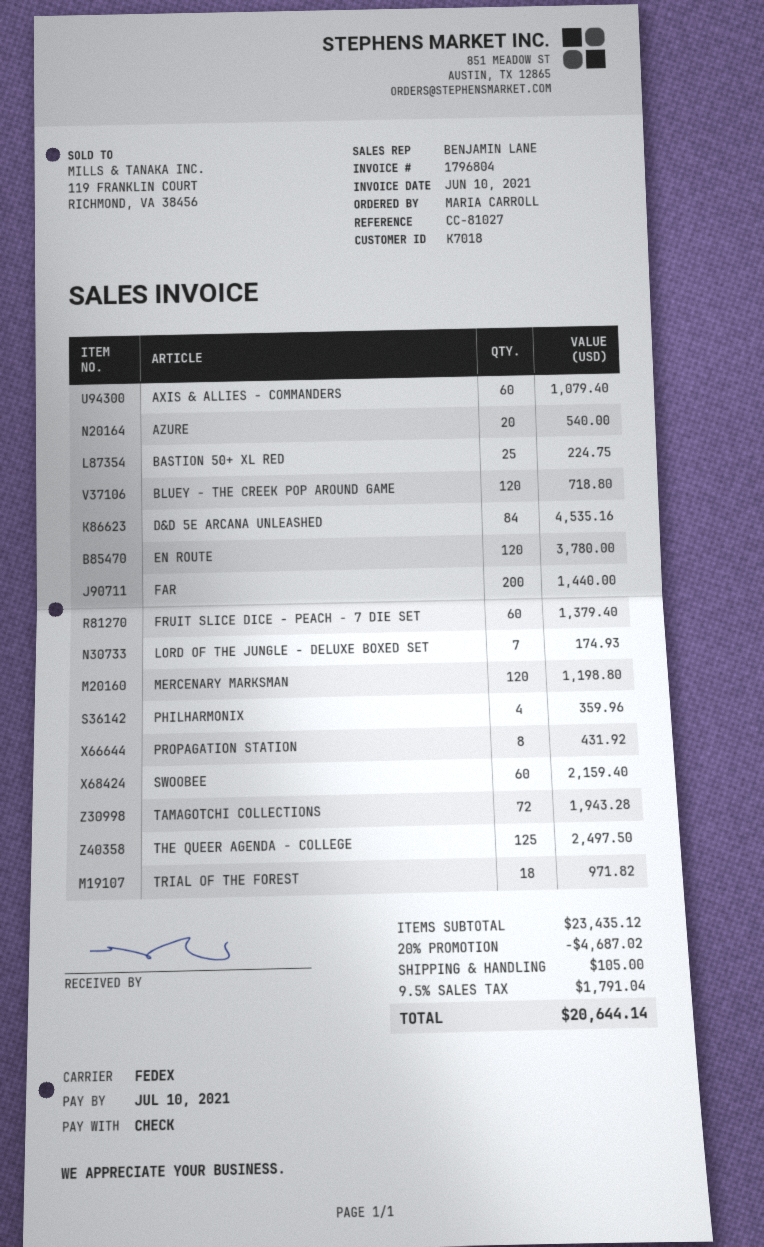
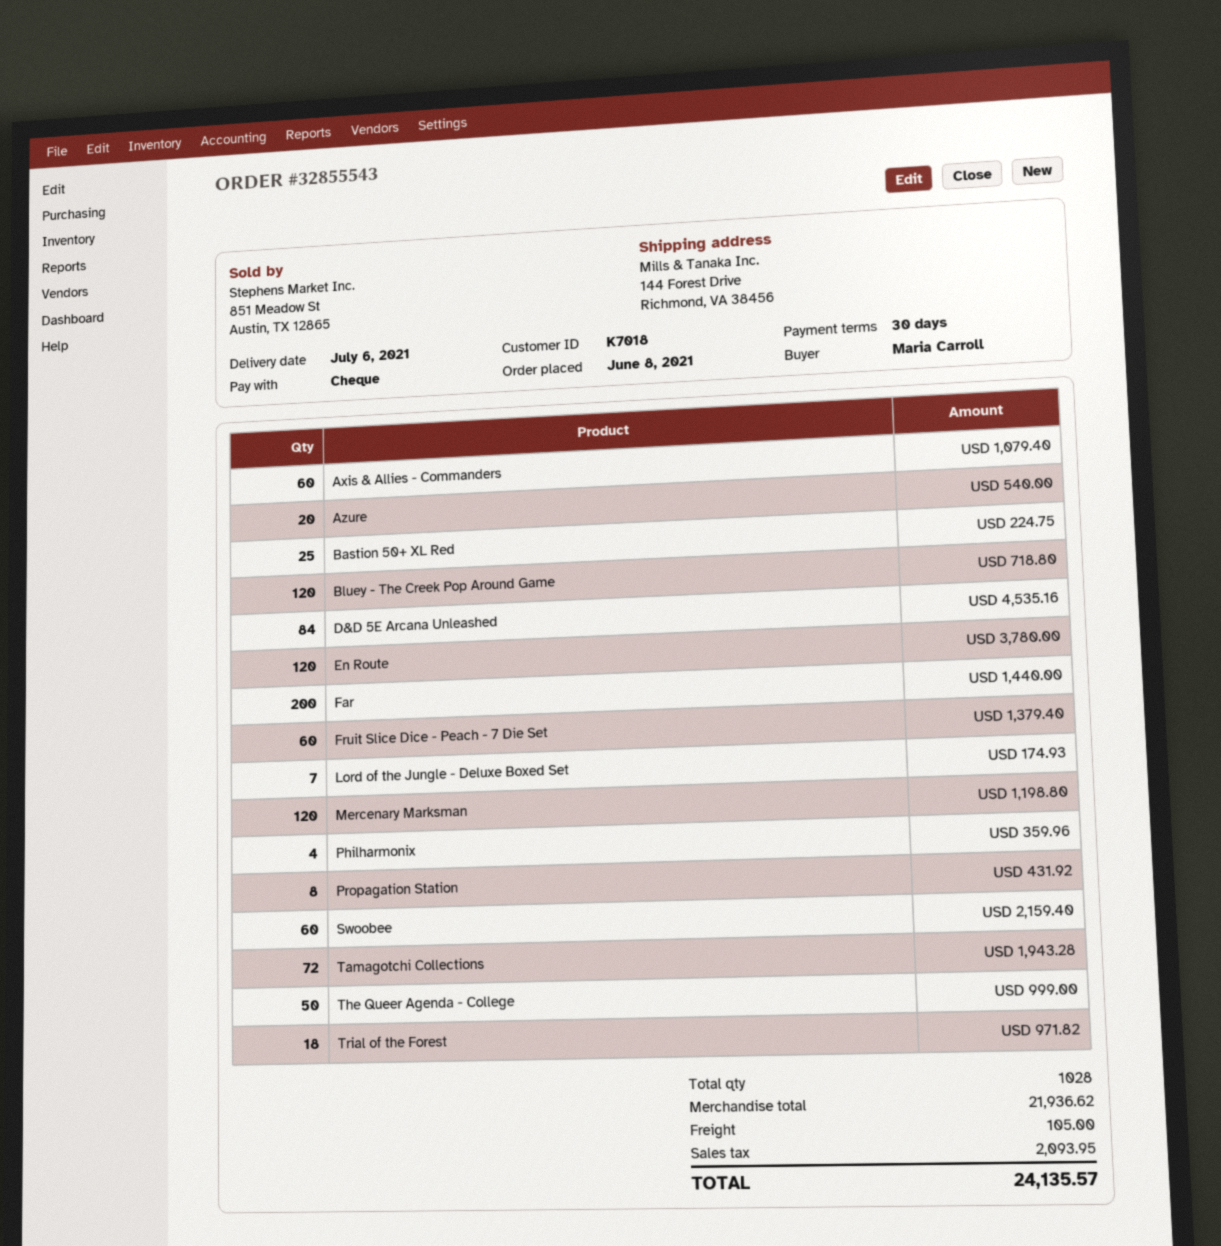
THE QUEER AGENDA - COLLEGE: 125 for 2497.50 -> 50 for 999.00
subtotal: 23435.12 -> 21936.62
discount: 20% = 4687.02 -> none
tax: 1791.04 -> 2093.95
total: 20644.14 -> 24135.57

